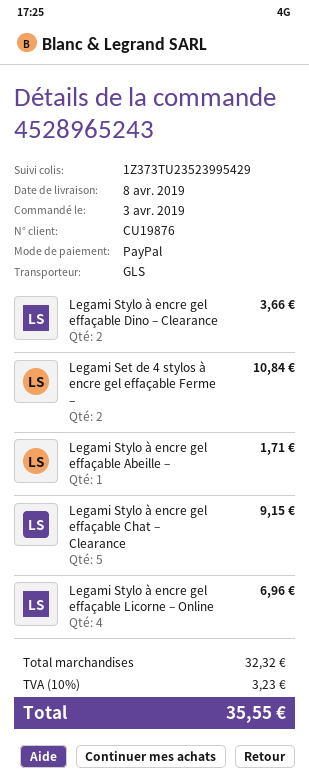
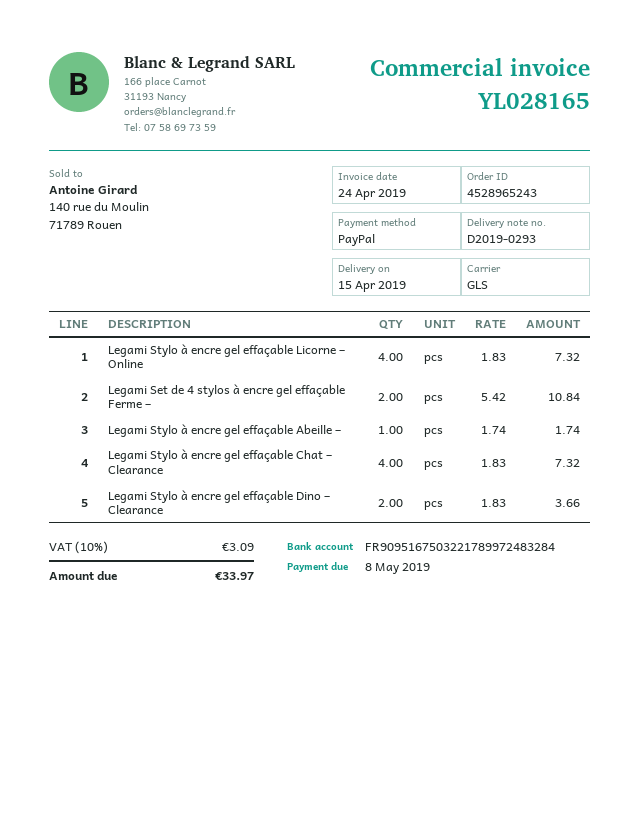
delivery date: 2019-04-08 -> 2019-04-15
Legami Stylo à encre gel effaçable Abeille –: 1 for 1.71 -> 1 for 1.74
Legami Stylo à encre gel effaçable Chat – Clearance: 5 for 9.15 -> 4 for 7.32
Legami Stylo à encre gel effaçable Licorne – Online: 4 for 6.96 -> 4 for 7.32
tax: 10% = 3.23 -> 10% = 3.09
total: 35.55 -> 33.97

